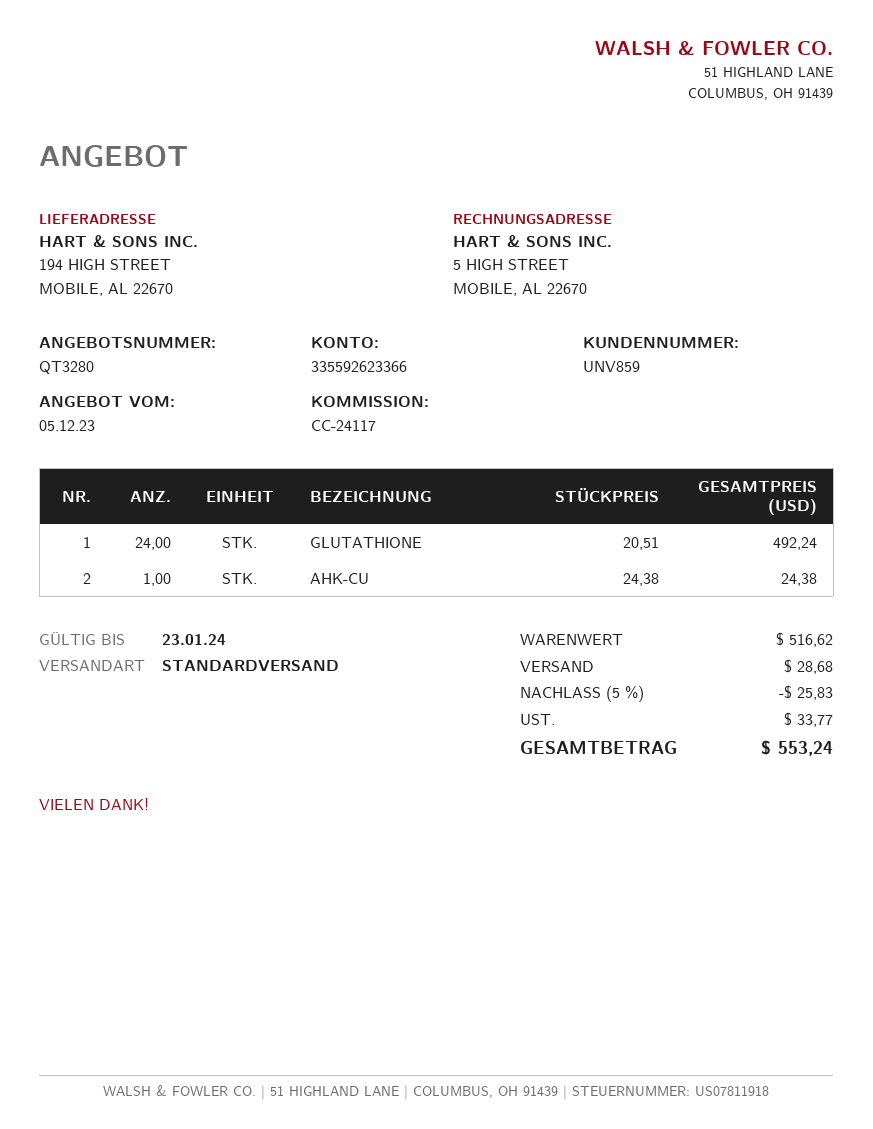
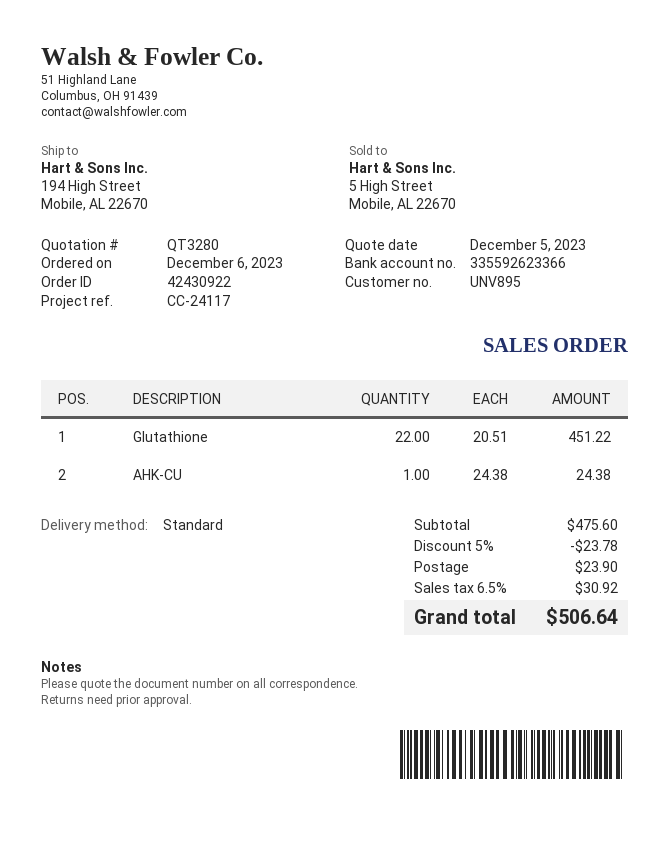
customer number: UNV859 -> UNV895
GLUTATHIONE: 24 x 20.51 = 492.24 -> 22 x 20.51 = 451.22
subtotal: 516.62 -> 475.60
discount: 5% = 25.83 -> 5% = 23.78
shipping: 28.68 -> 23.90
tax: 33.77 -> 30.92
total: 553.24 -> 506.64

